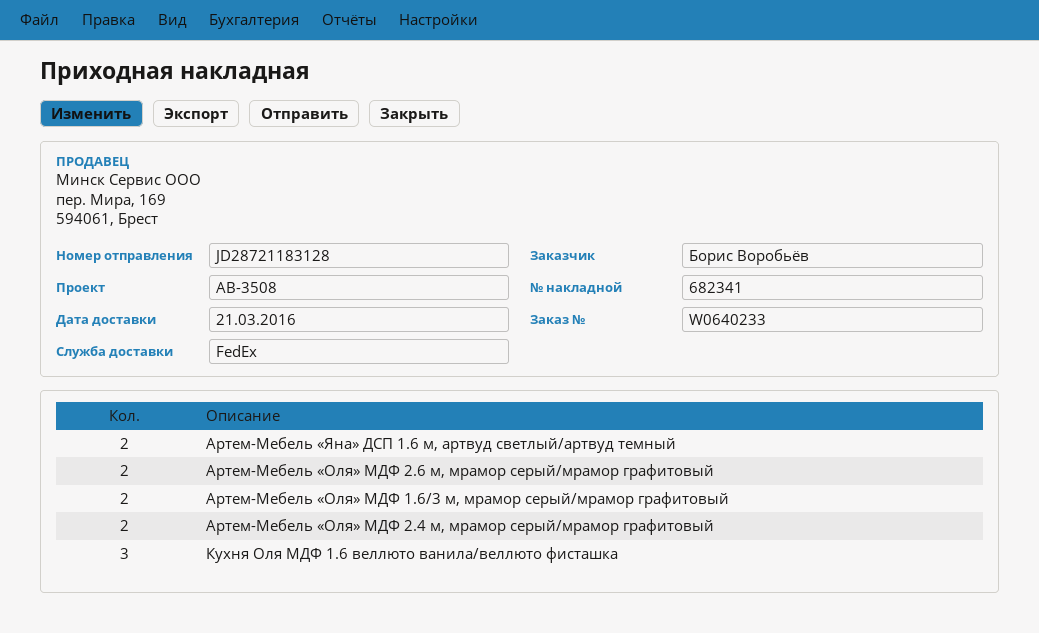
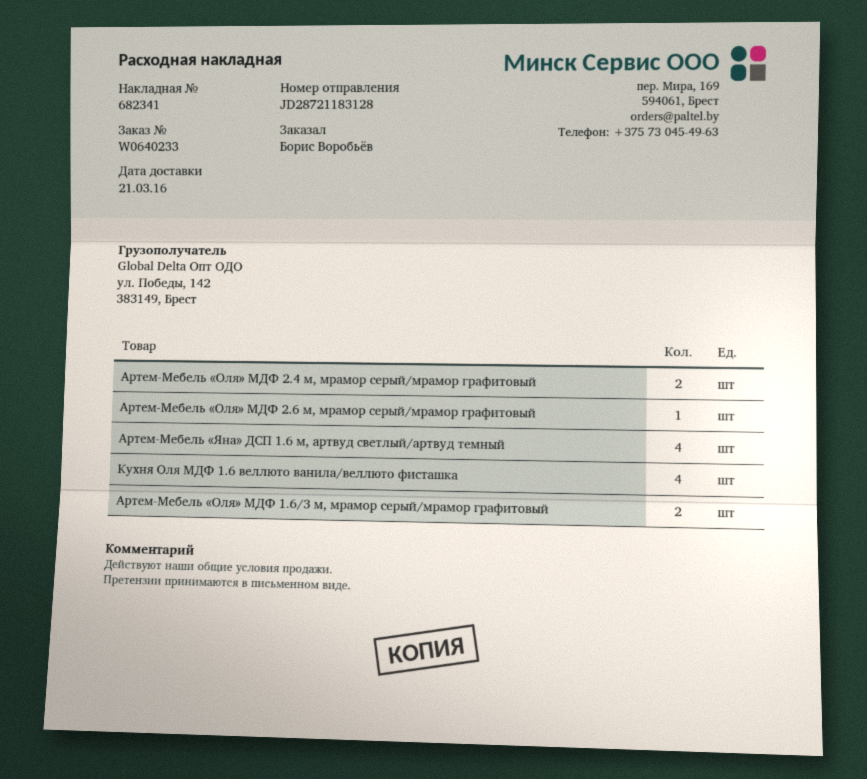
Артем-Мебель «Яна» ДСП 1.6 м, артвуд светлый/артвуд темный: 2 -> 4
Артем-Мебель «Оля» МДФ 2.6 м, мрамор серый/мрамор графитовый: 2 -> 1
Кухня Оля МДФ 1.6 веллюто ванила/веллюто фисташка: 3 -> 4

